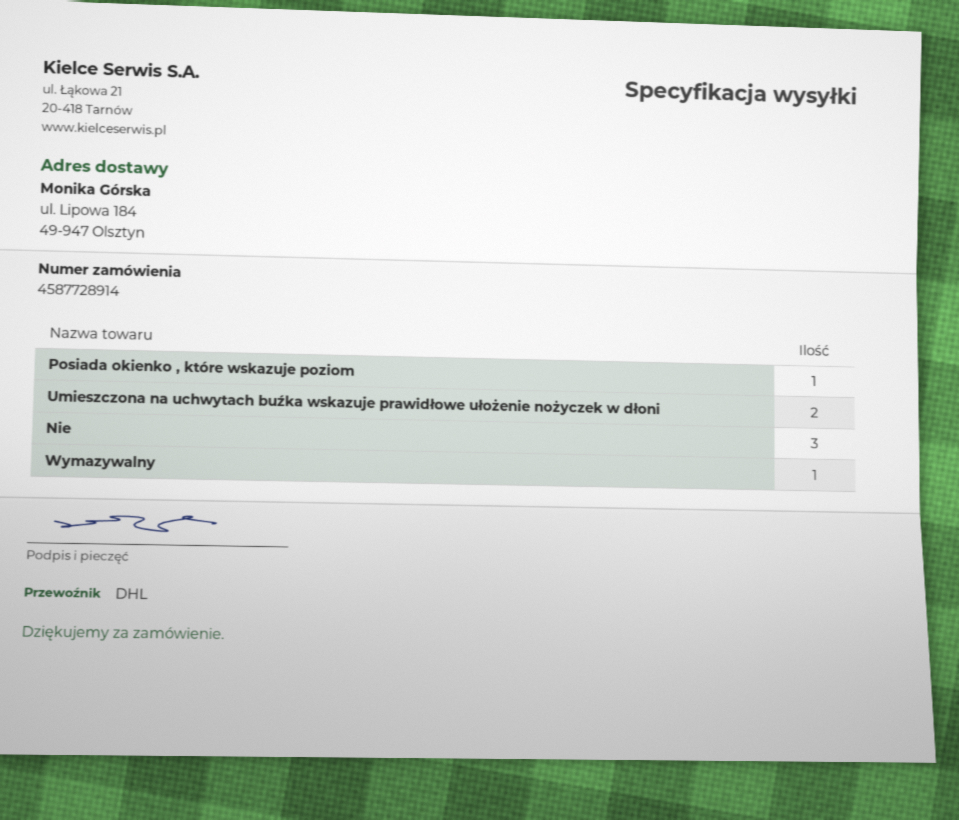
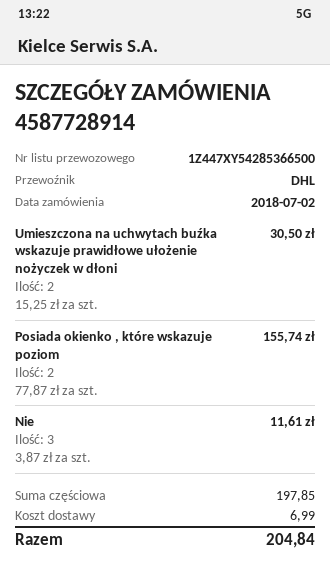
Posiada okienko , które wskazuje poziom: 1 -> 2
Wymazywalny: 1 -> none

